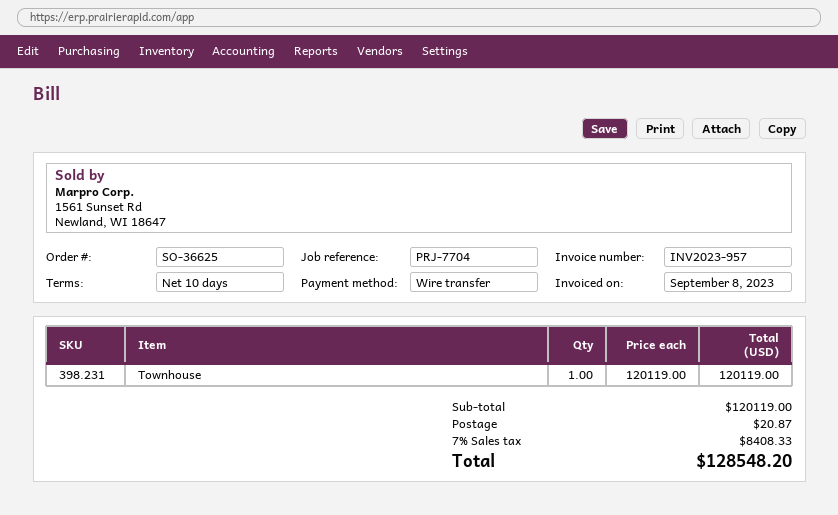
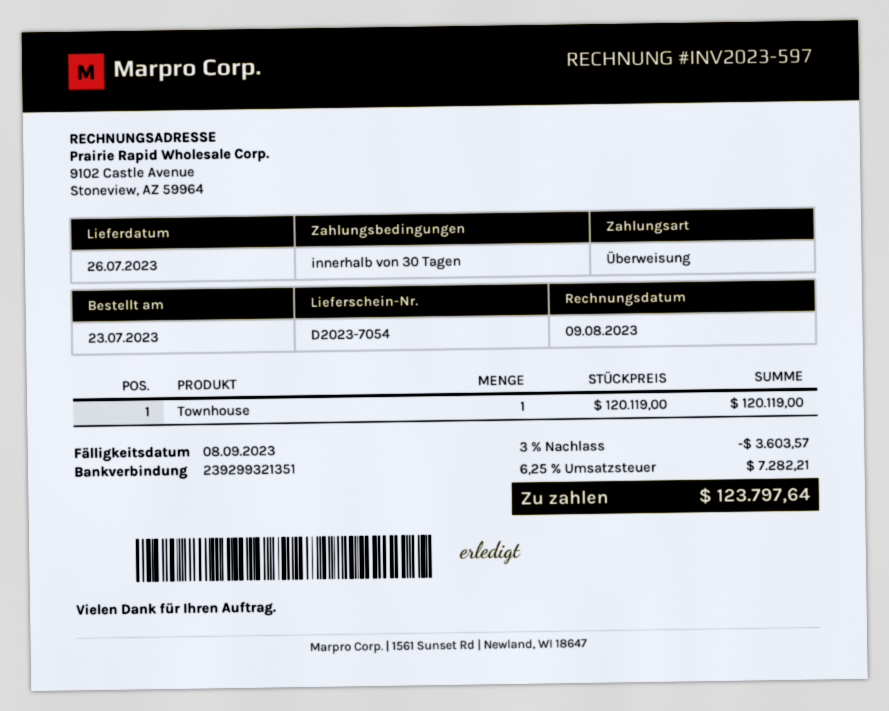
invoice number: INV2023-957 -> INV2023-597
invoice date: 2023-09-08 -> 2023-08-09
payment terms: 10 days -> 30 days
discount: none -> 3% = 3603.57
shipping: 20.87 -> none
tax: 7% = 8408.33 -> 6.25% = 7282.21
total: 128548.20 -> 123797.64

